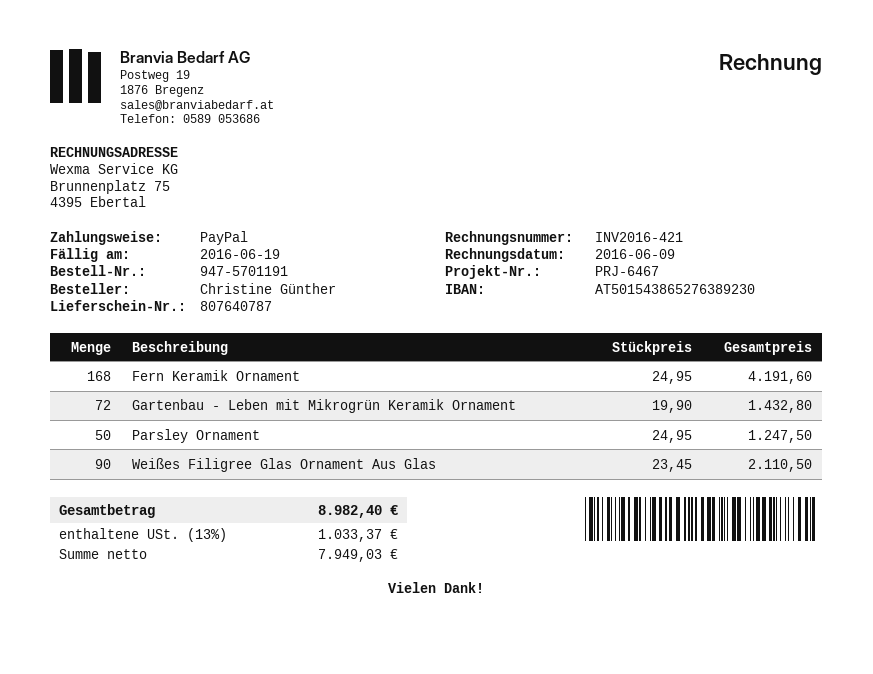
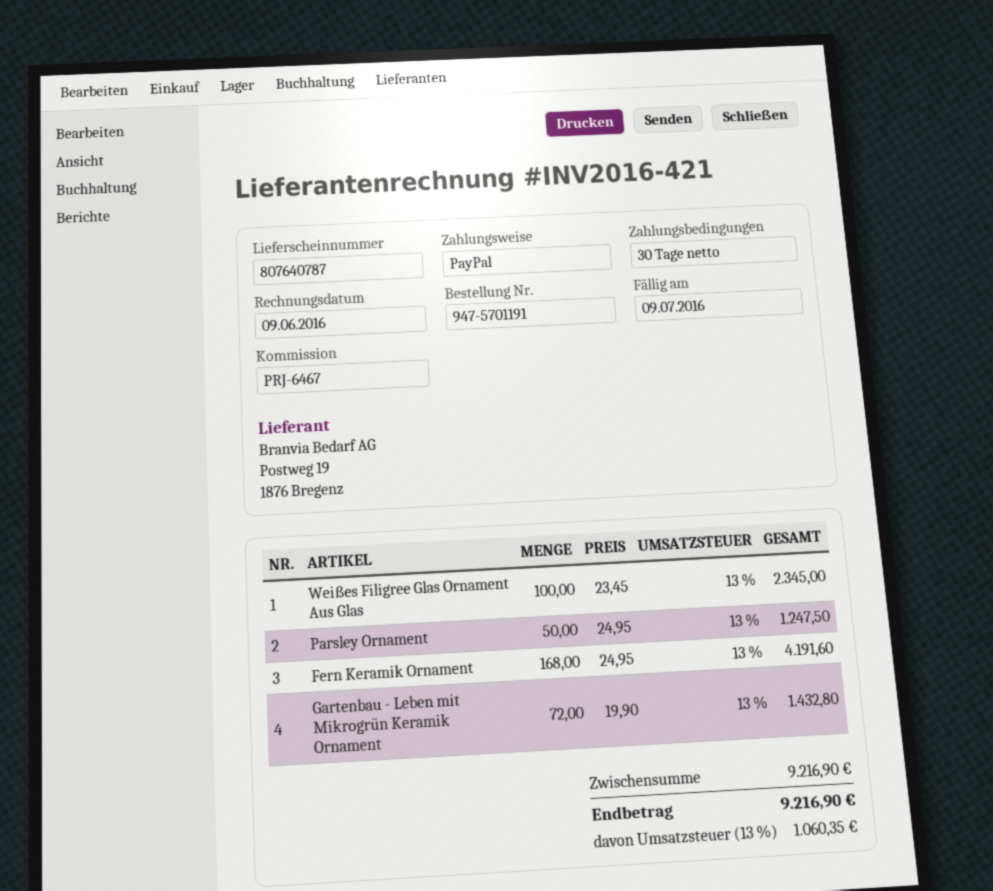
due date: 2016-06-19 -> 2016-07-09
Weißes Filigree Glas Ornament Aus Glas: 90 x 23.45 = 2110.50 -> 100 x 23.45 = 2345.00
tax: 13% = 1033.37 -> 13% = 1060.35
total: 8982.40 -> 9216.90

